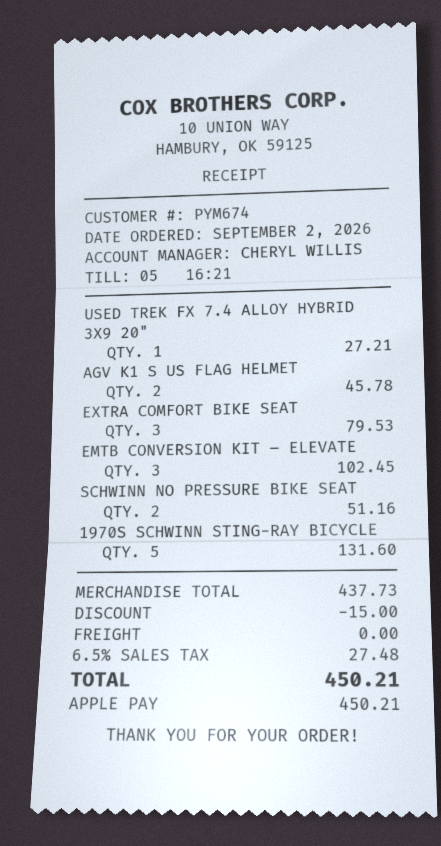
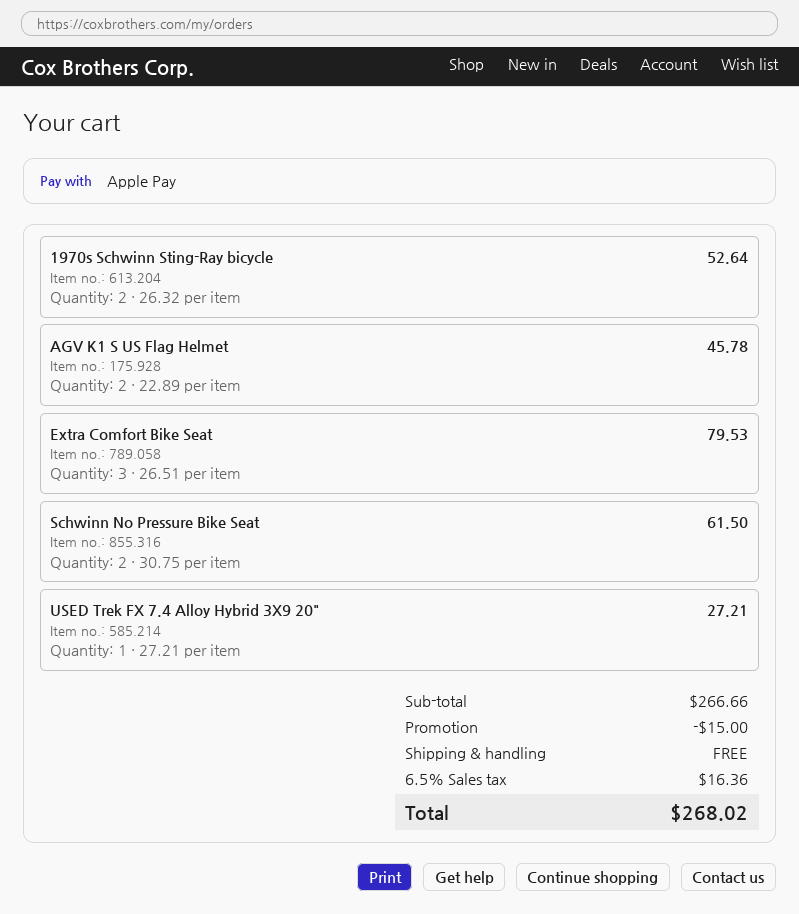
EMTB CONVERSION KIT – ELEVATE: 3 for 102.45 -> none
SCHWINN NO PRESSURE BIKE SEAT: 2 for 51.16 -> 2 for 61.50
1970S SCHWINN STING-RAY BICYCLE: 5 for 131.60 -> 2 for 52.64
subtotal: 437.73 -> 266.66
tax: 6.5% = 27.48 -> 6.5% = 16.36
total: 450.21 -> 268.02

